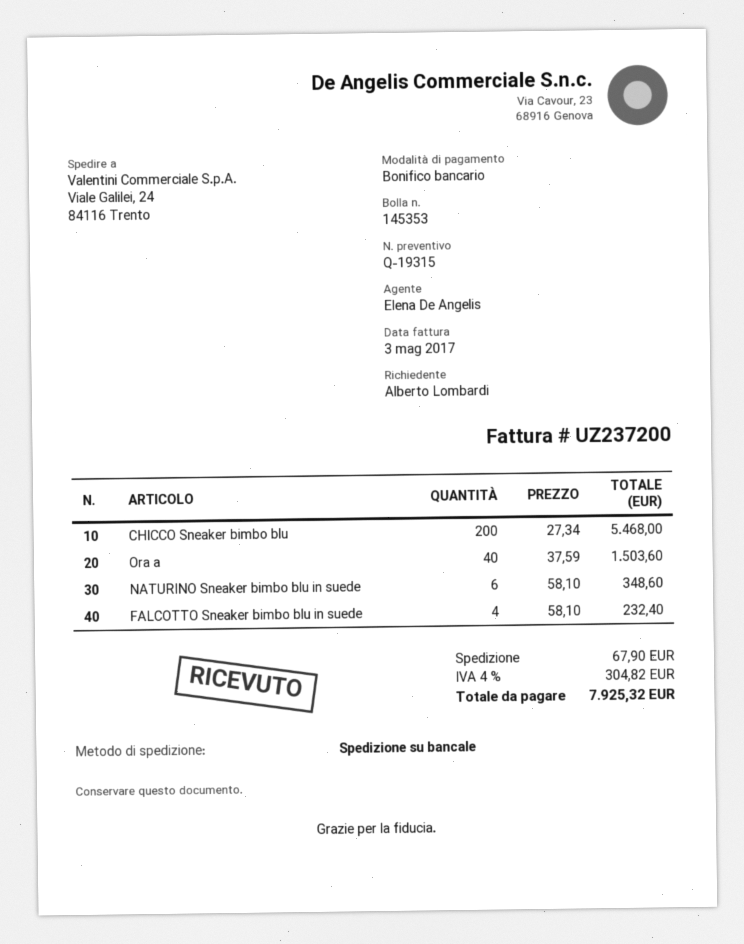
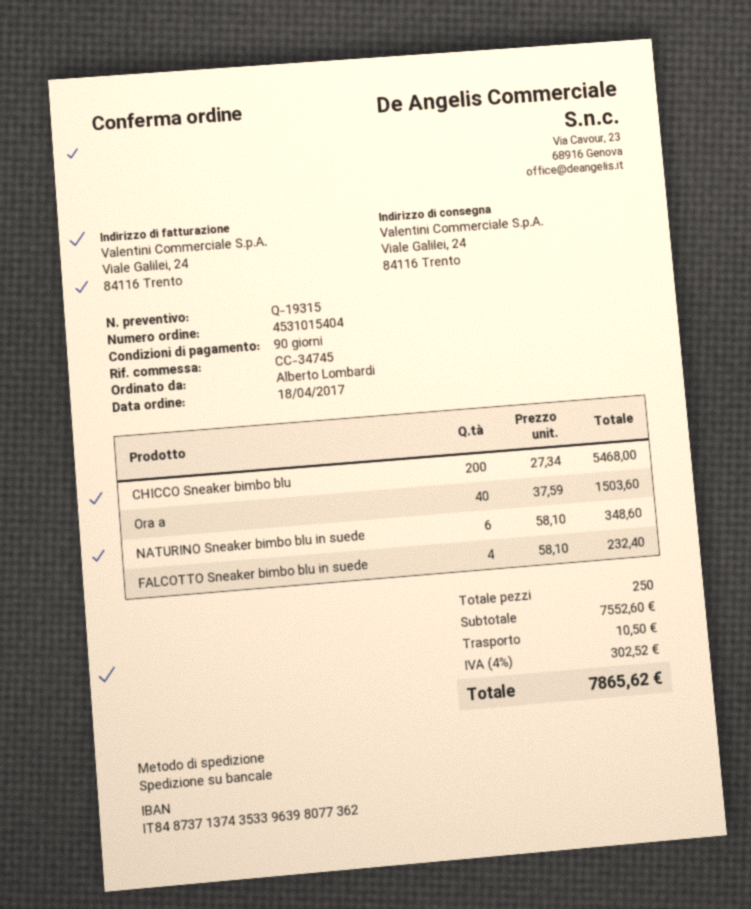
shipping: 67.90 -> 10.50
tax: 4% = 304.82 -> 4% = 302.52
total: 7925.32 -> 7865.62

